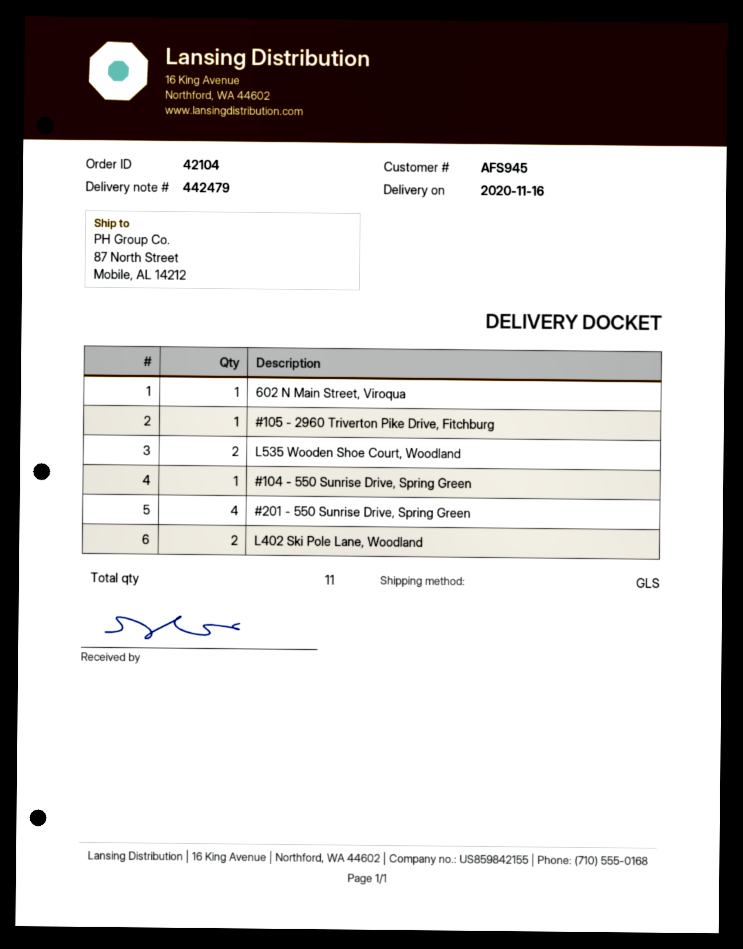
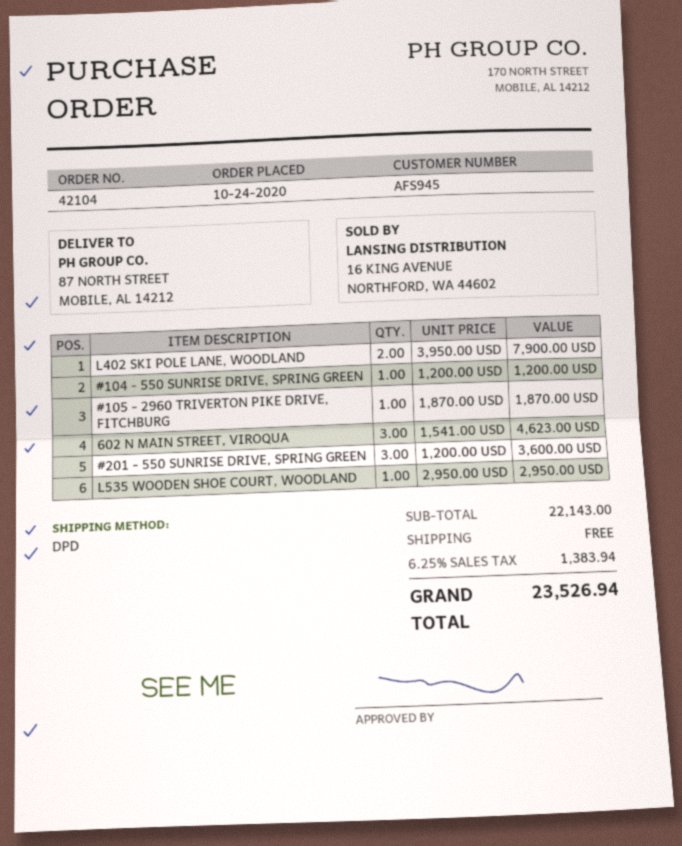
shipping method: GLS -> DPD
602 N Main Street, Viroqua: 1 -> 3
L535 Wooden Shoe Court, Woodland: 2 -> 1
#201 - 550 Sunrise Drive, Spring Green: 4 -> 3

